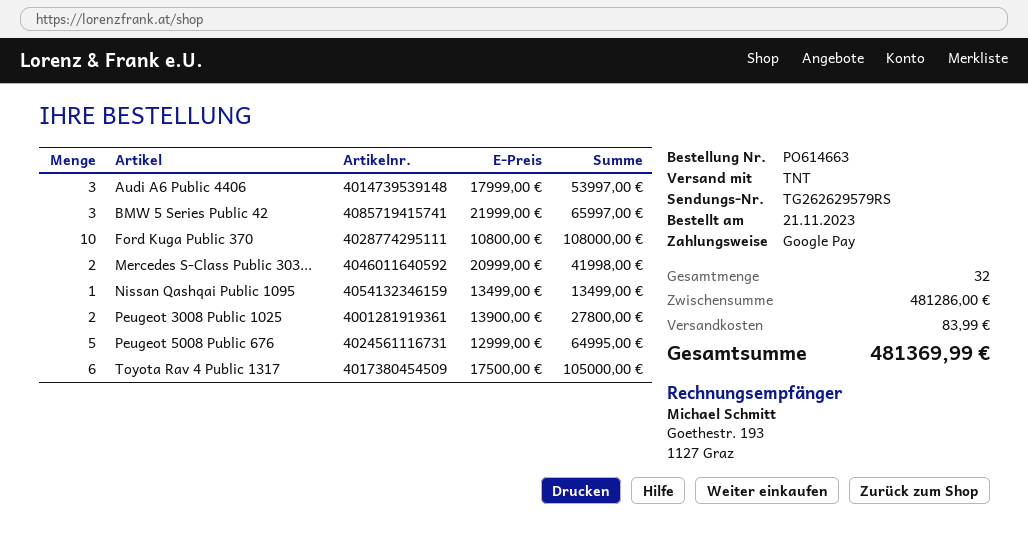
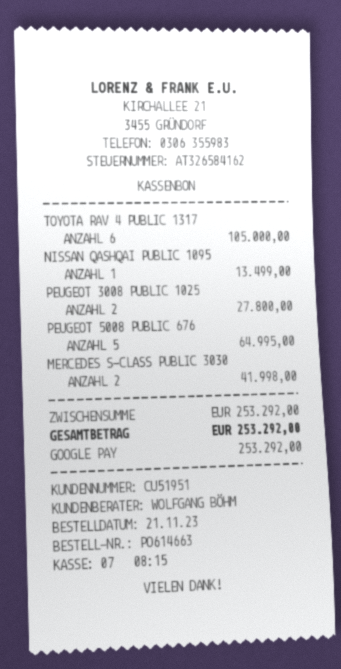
Audi A6 Public 4406: 3 for 53997.00 -> none
BMW 5 Series Public 42: 3 for 65997.00 -> none
Ford Kuga Public 370: 10 for 108000.00 -> none
subtotal: 481286.00 -> 253292.00
shipping: 83.99 -> none
total: 481369.99 -> 253292.00

